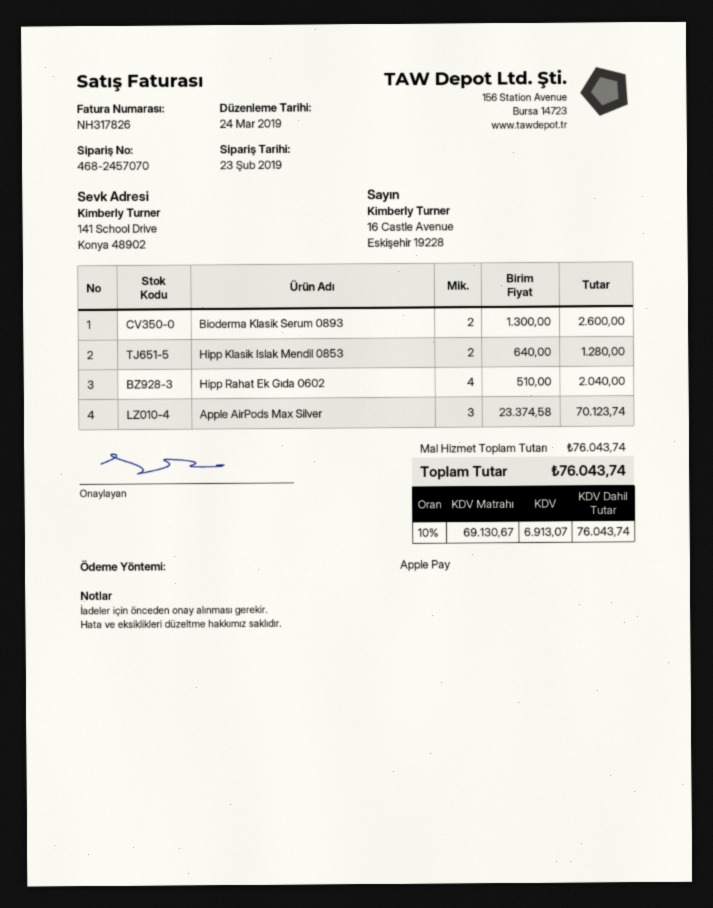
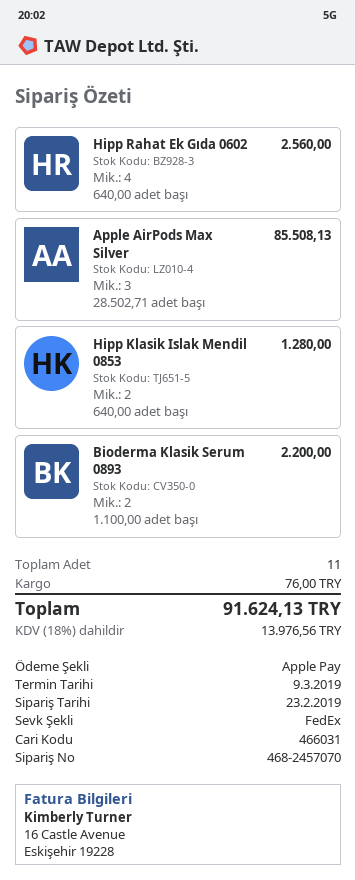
Bioderma Klasik Serum 0893: 2 x 1300.00 = 2600.00 -> 2 x 1100.00 = 2200.00
Hipp Rahat Ek Gıda 0602: 4 x 510.00 = 2040.00 -> 4 x 640.00 = 2560.00
Apple AirPods Max Silver: 3 x 23374.58 = 70123.74 -> 3 x 28502.71 = 85508.13
shipping: none -> 76.00
tax: 10% = 6913.07 -> 18% = 13976.56
total: 76043.74 -> 91624.13

